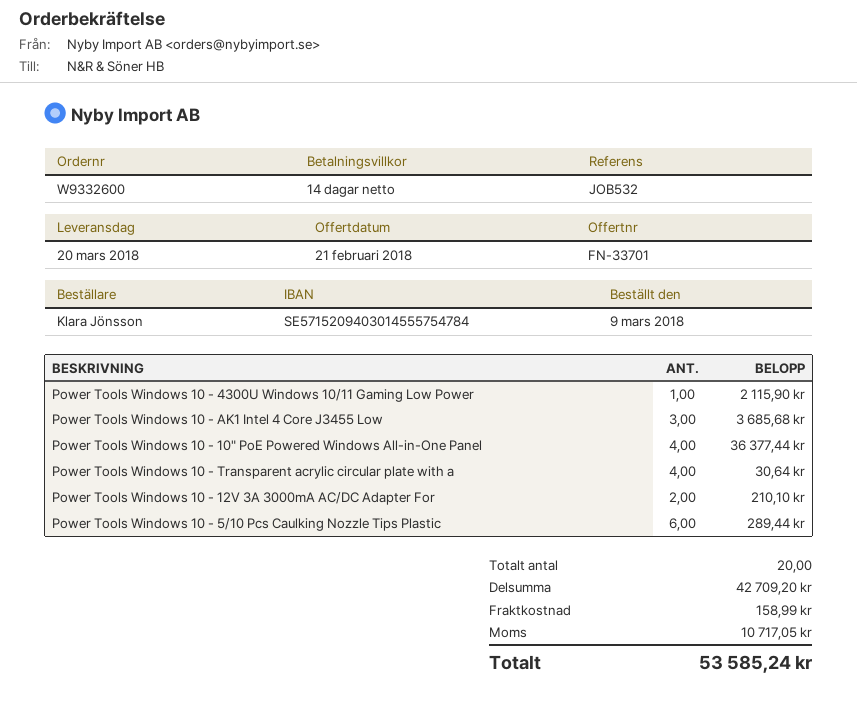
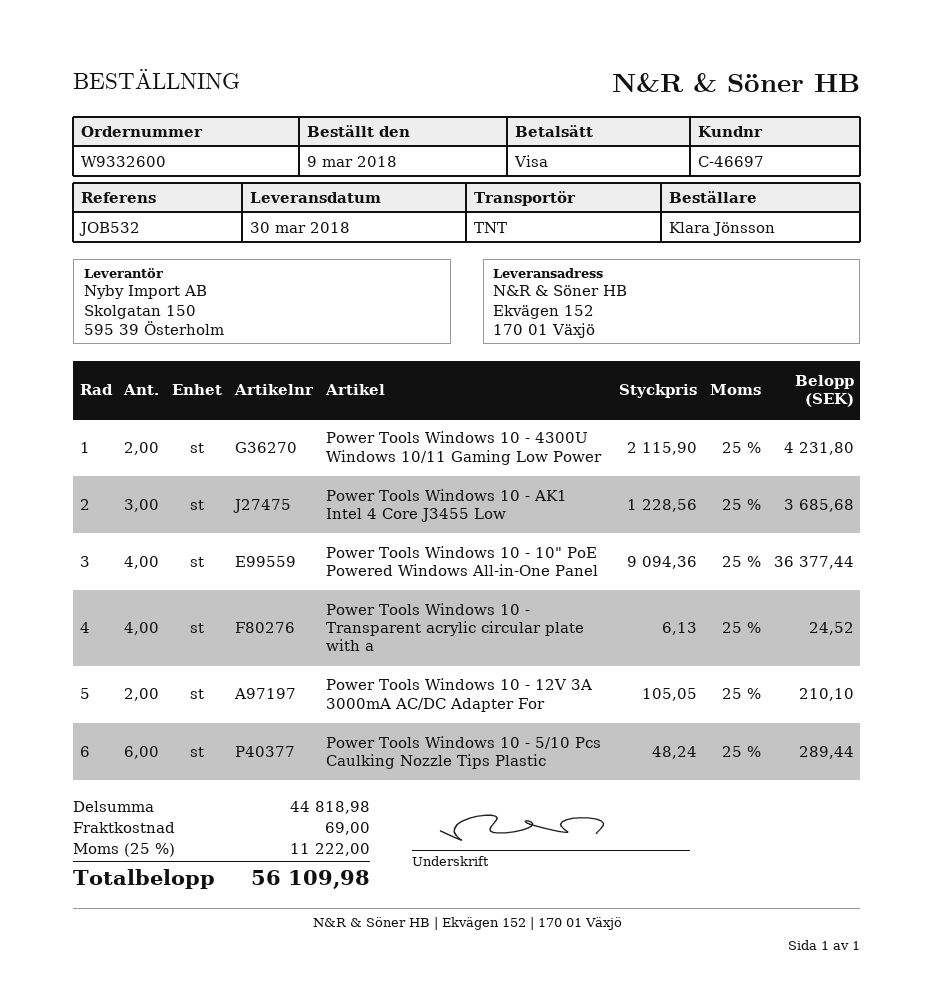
delivery date: 2018-03-20 -> 2018-03-30
Power Tools Windows 10 - 4300U Windows 10/11 Gaming Low Power: 1 for 2115.90 -> 2 for 4231.80
Power Tools Windows 10 - Transparent acrylic circular plate with a: 4 for 30.64 -> 4 for 24.52
subtotal: 42709.20 -> 44818.98
shipping: 158.99 -> 69.00
tax: 10717.05 -> 11222.00
total: 53585.24 -> 56109.98

